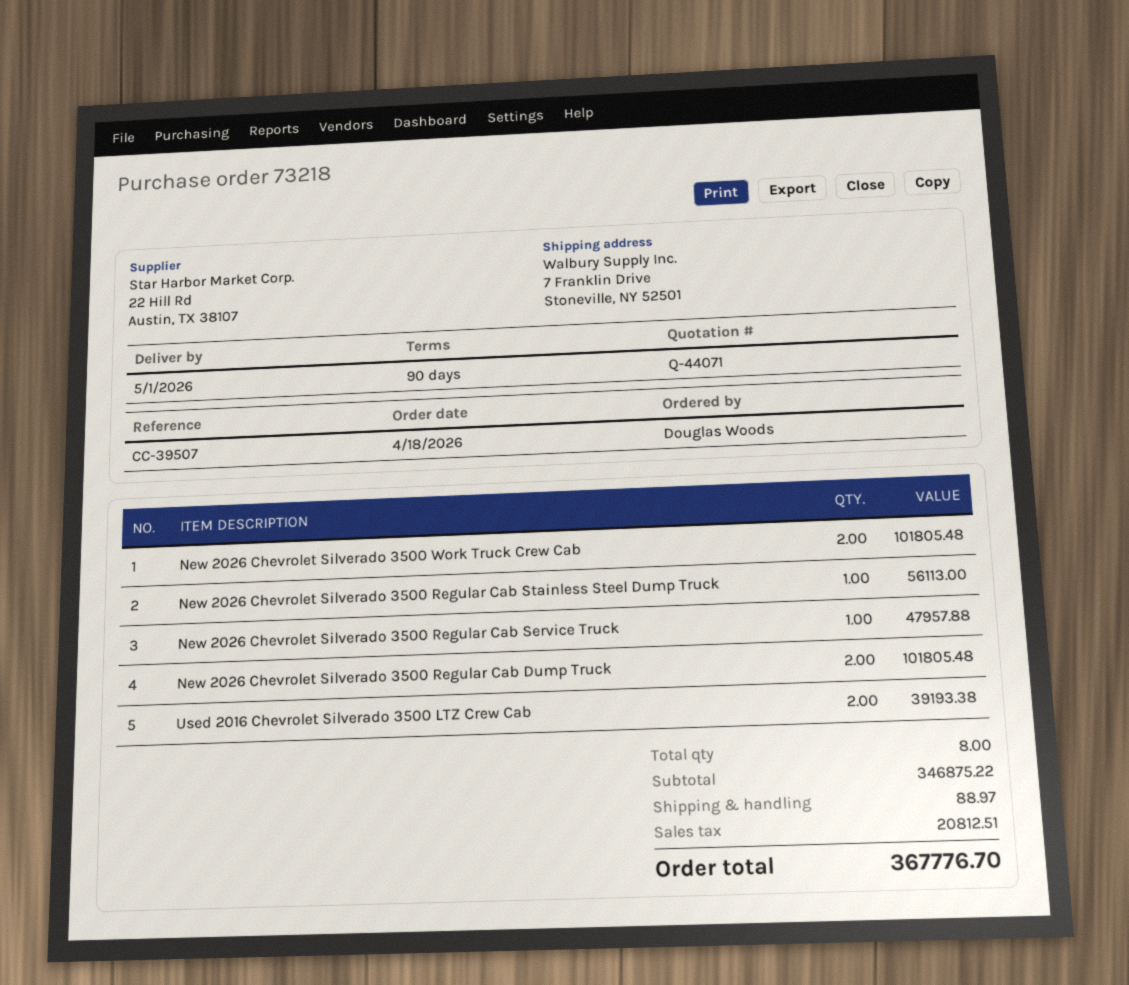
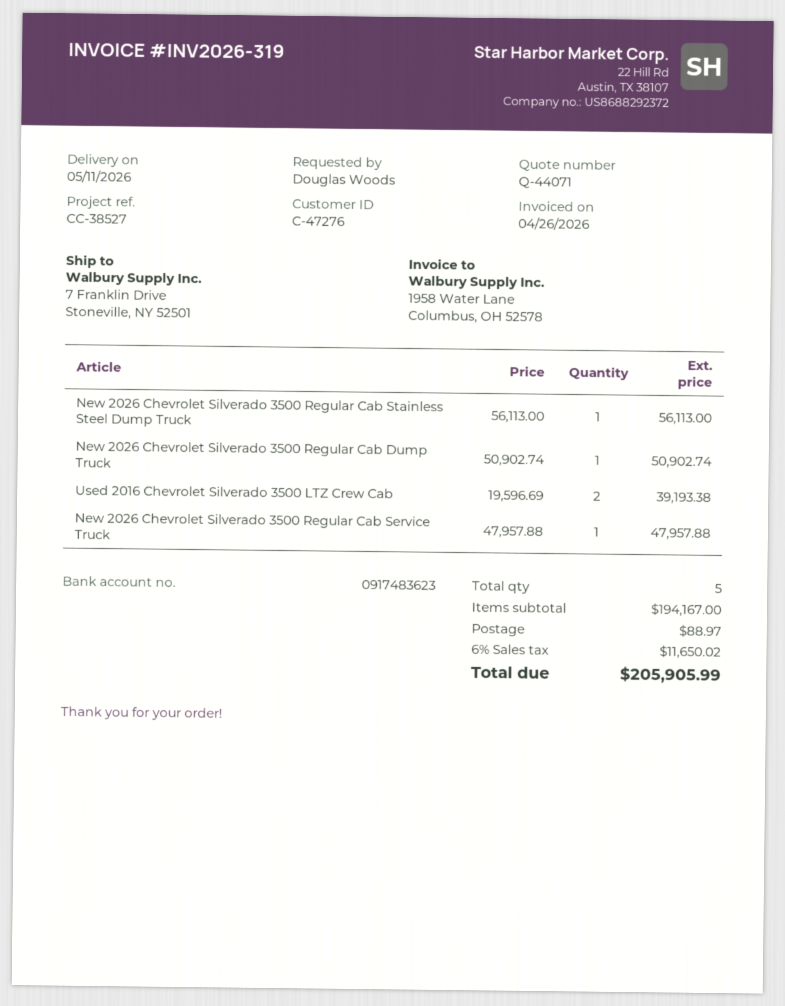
delivery date: 2026-05-01 -> 2026-05-11
reference: CC-39507 -> CC-38527
New 2026 Chevrolet Silverado 3500 Work Truck Crew Cab: 2 for 101805.48 -> none
New 2026 Chevrolet Silverado 3500 Regular Cab Dump Truck: 2 for 101805.48 -> 1 for 50902.74
total quantity: 8 -> 5
subtotal: 346875.22 -> 194167.00
tax: 20812.51 -> 11650.02
total: 367776.70 -> 205905.99

